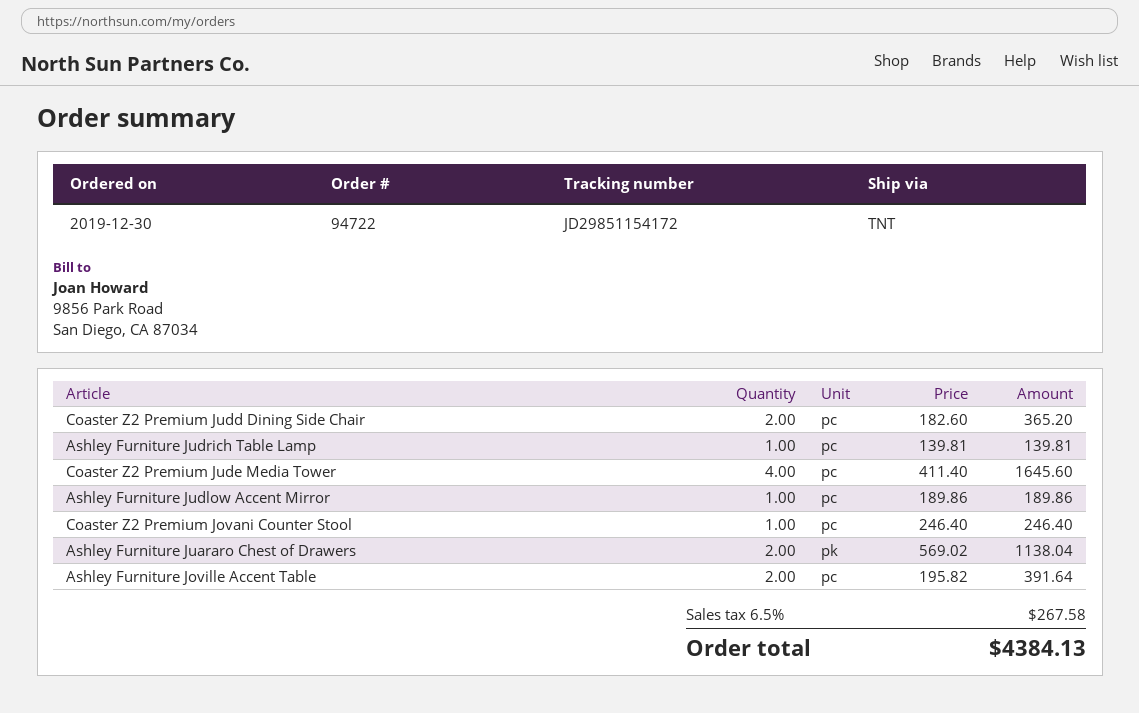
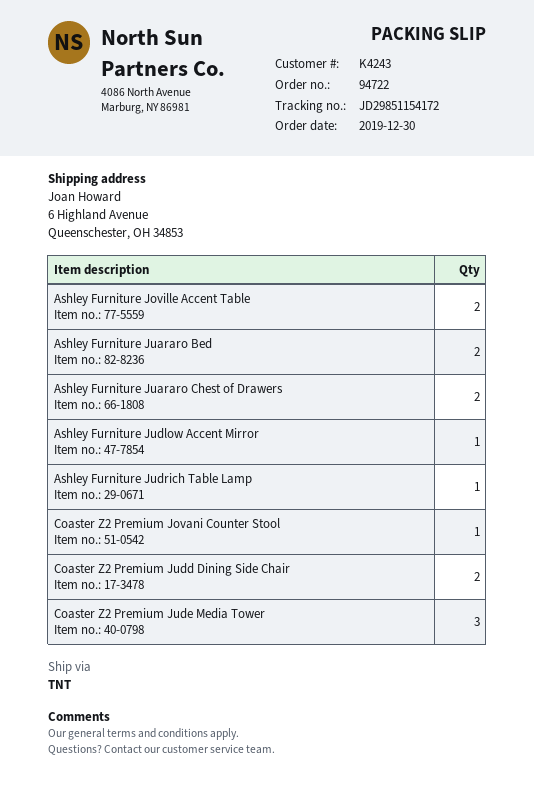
Coaster Z2 Premium Jude Media Tower: 4 -> 3
Ashley Furniture Juararo Bed: none -> 2

